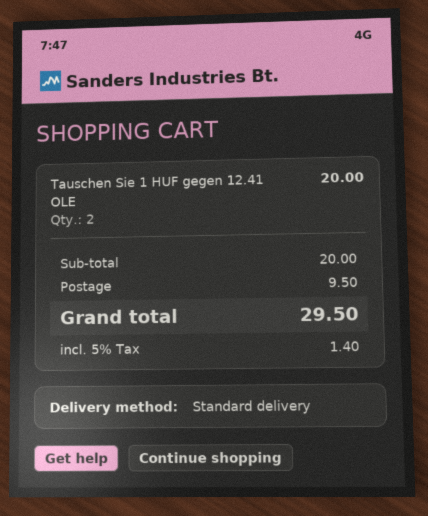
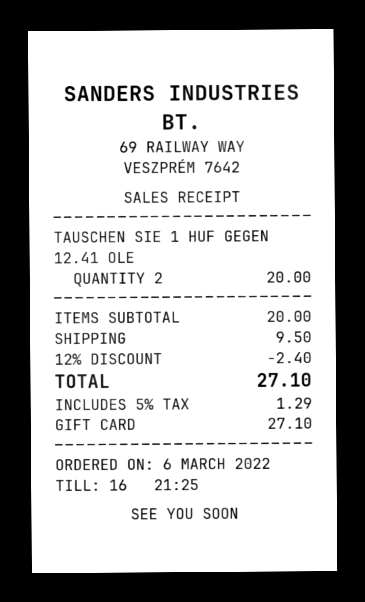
discount: none -> 12% = 2.40
tax: 5% = 1.40 -> 5% = 1.29
total: 29.50 -> 27.10

